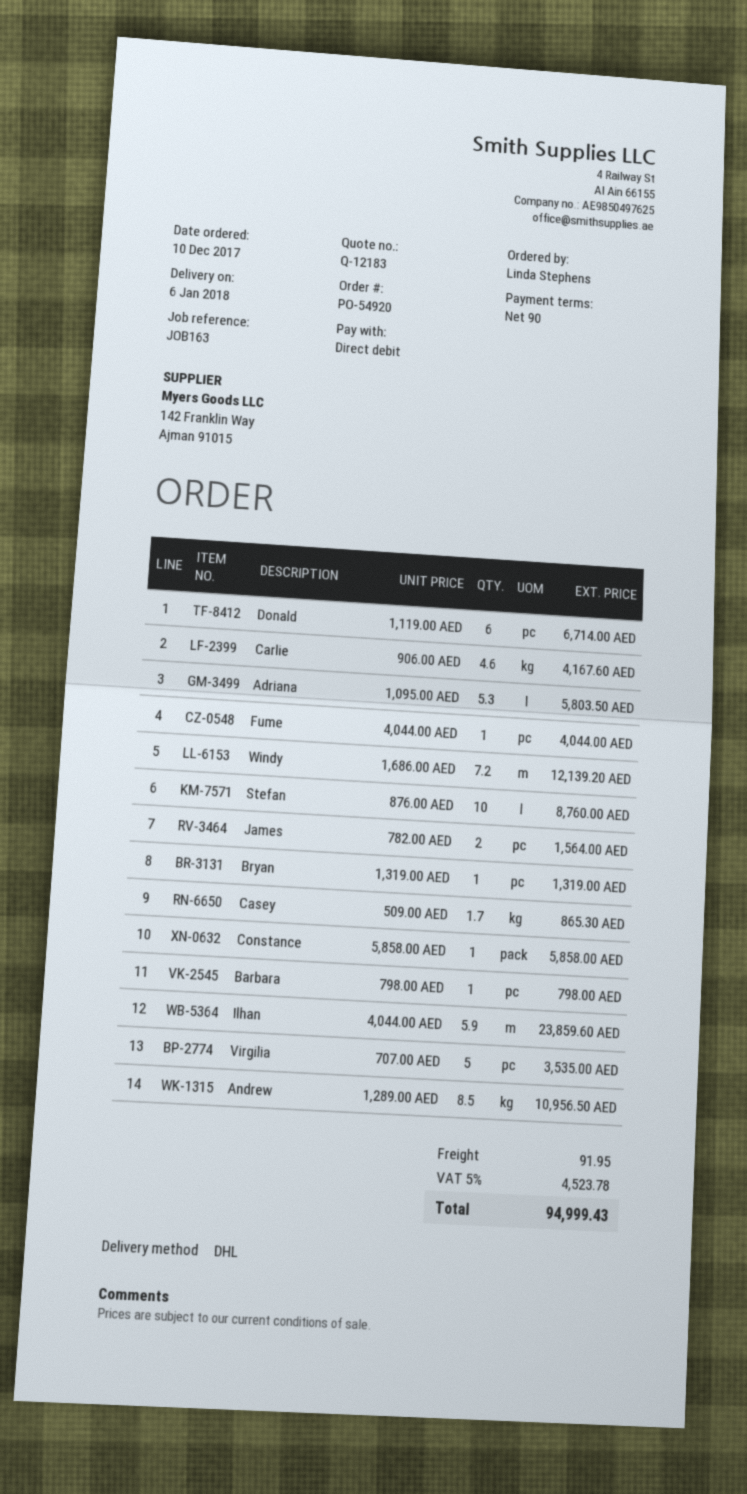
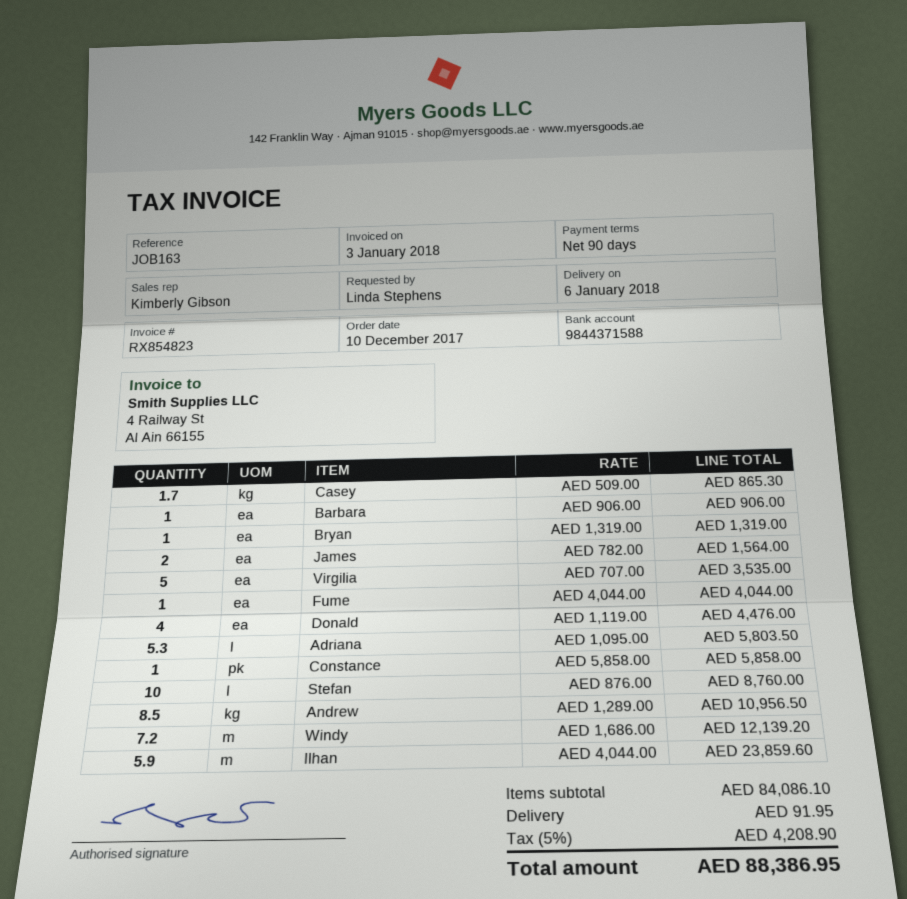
Donald: 6 x 1119.00 = 6714.00 -> 4 x 1119.00 = 4476.00
Carlie: 4.6 x 906.00 = 4167.60 -> none
Barbara: 1 x 798.00 = 798.00 -> 1 x 906.00 = 906.00
tax: 5% = 4523.78 -> 5% = 4208.90
total: 94999.43 -> 88386.95

